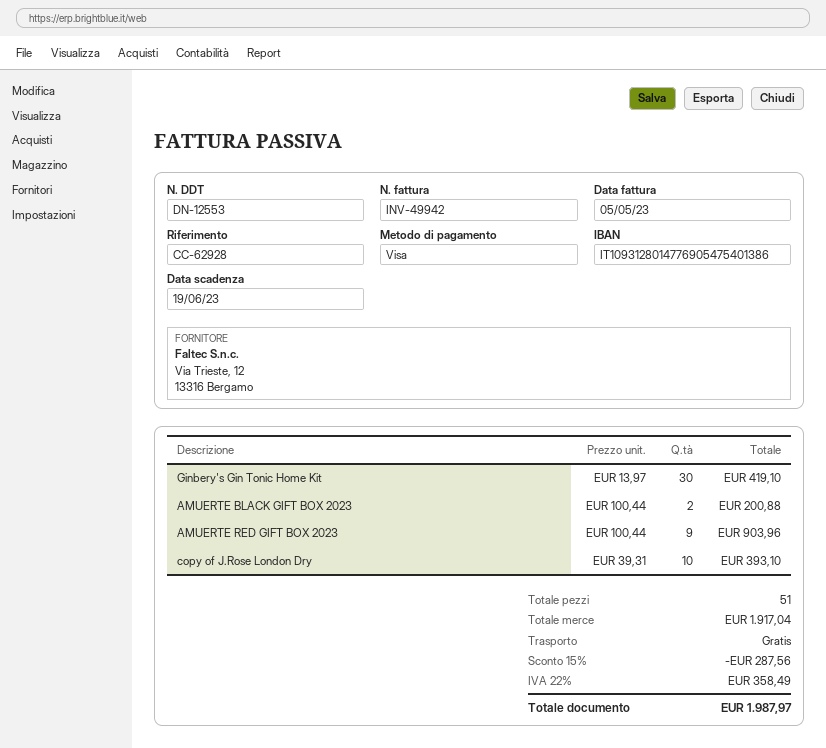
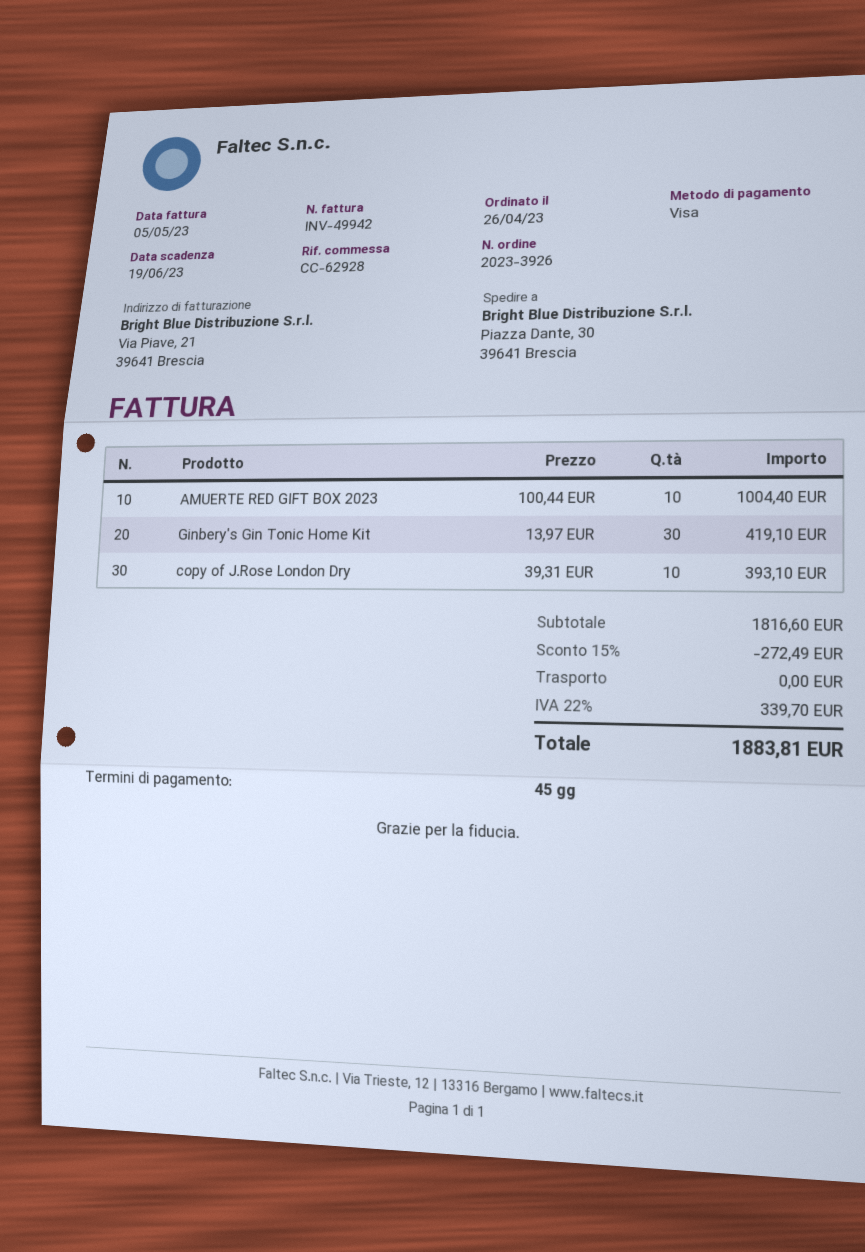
AMUERTE BLACK GIFT BOX 2023: 2 x 100.44 = 200.88 -> none
AMUERTE RED GIFT BOX 2023: 9 x 100.44 = 903.96 -> 10 x 100.44 = 1004.40
subtotal: 1917.04 -> 1816.60
discount: 15% = 287.56 -> 15% = 272.49
tax: 22% = 358.49 -> 22% = 339.70
total: 1987.97 -> 1883.81

